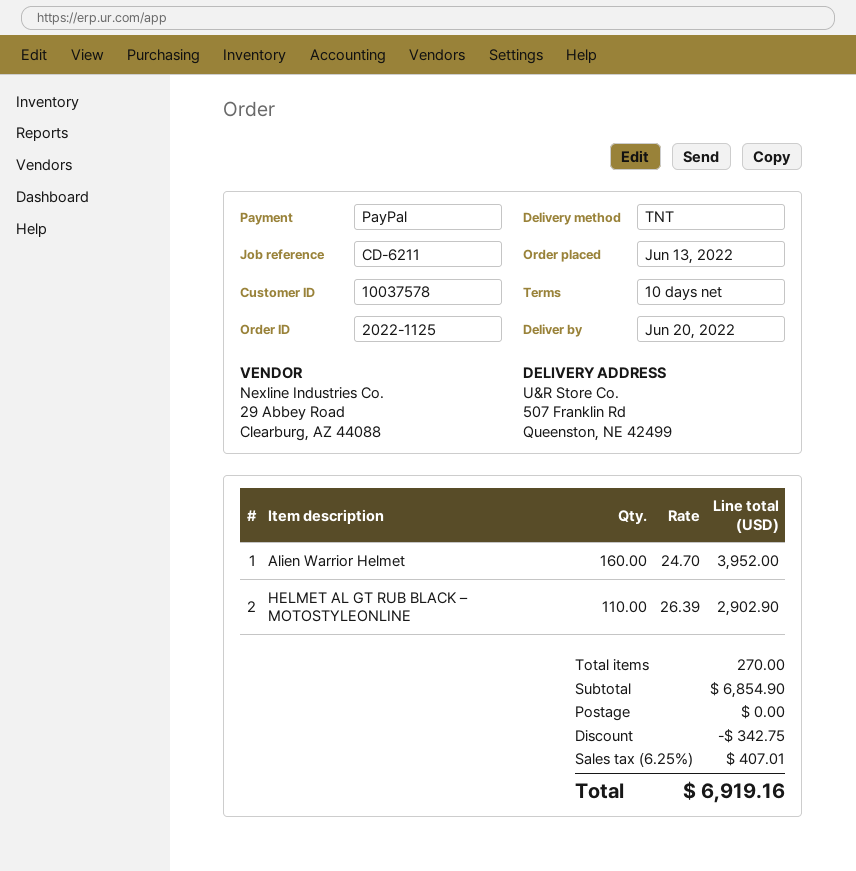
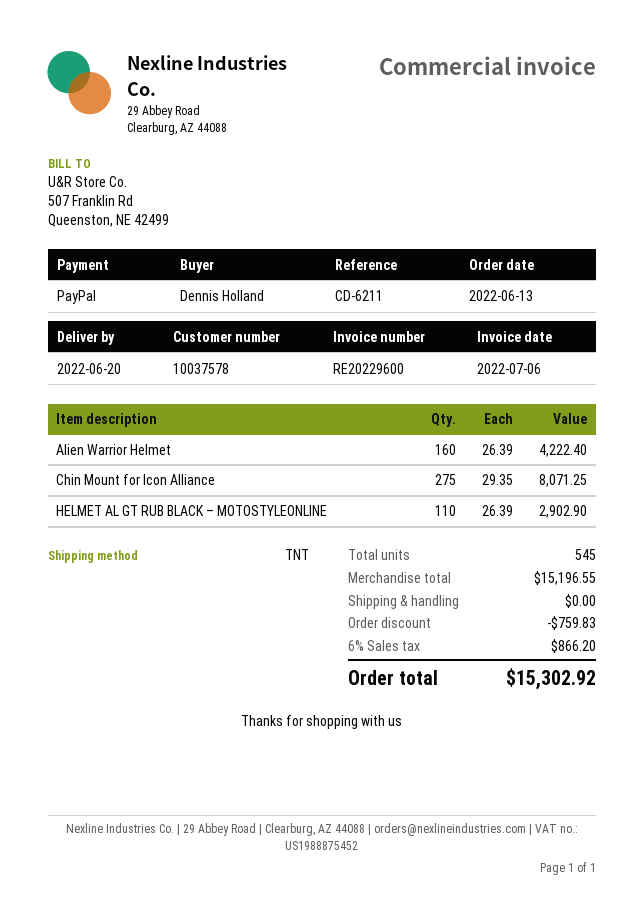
Alien Warrior Helmet: 160 x 24.70 = 3952.00 -> 160 x 26.39 = 4222.40
Chin Mount for Icon Alliance: none -> 275 x 29.35 = 8071.25
total quantity: 270 -> 545
subtotal: 6854.90 -> 15196.55
discount: 342.75 -> 759.83
tax: 6.25% = 407.01 -> 6% = 866.20
total: 6919.16 -> 15302.92

